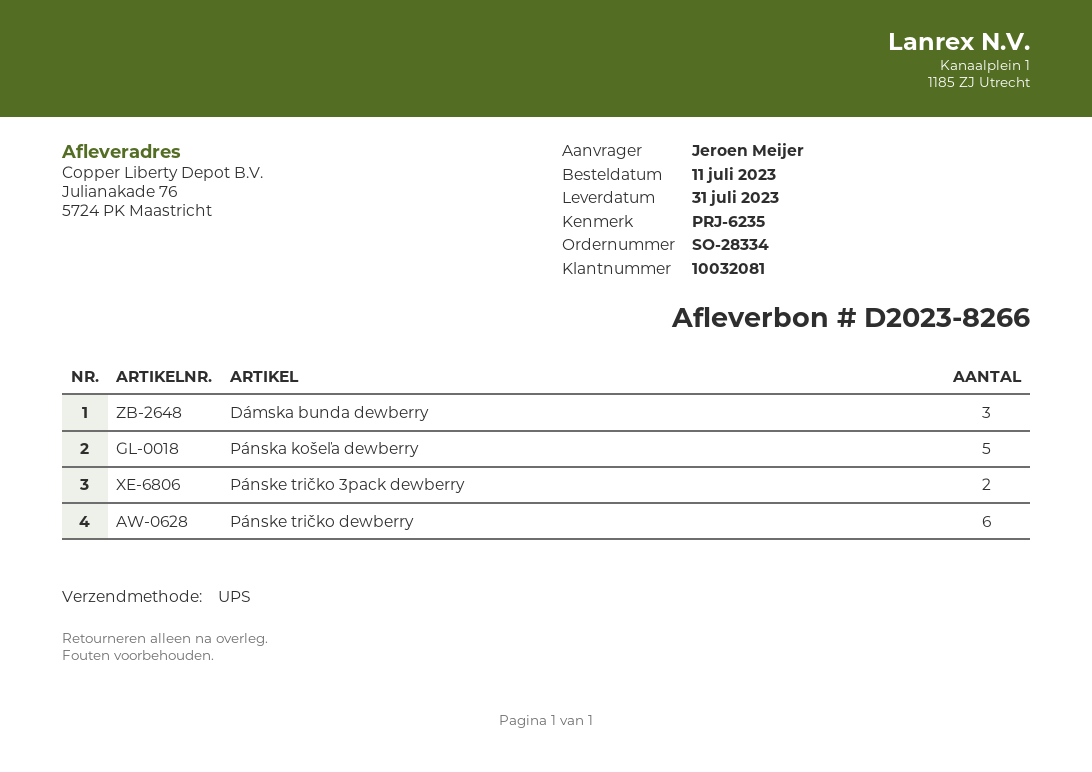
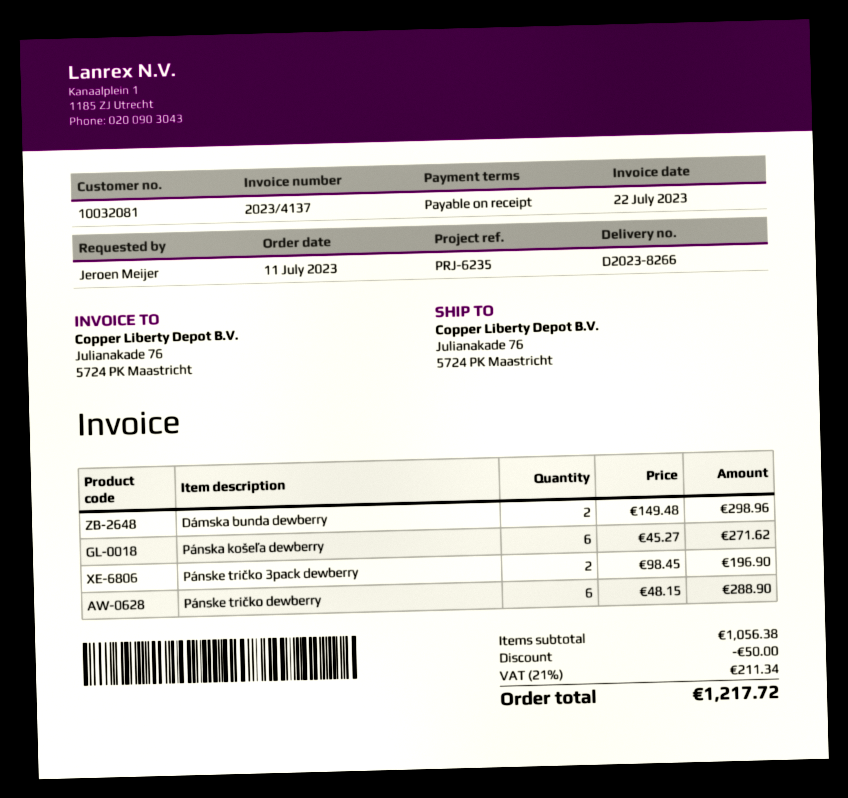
Dámska bunda dewberry: 3 -> 2
Pánska košeľa dewberry: 5 -> 6

